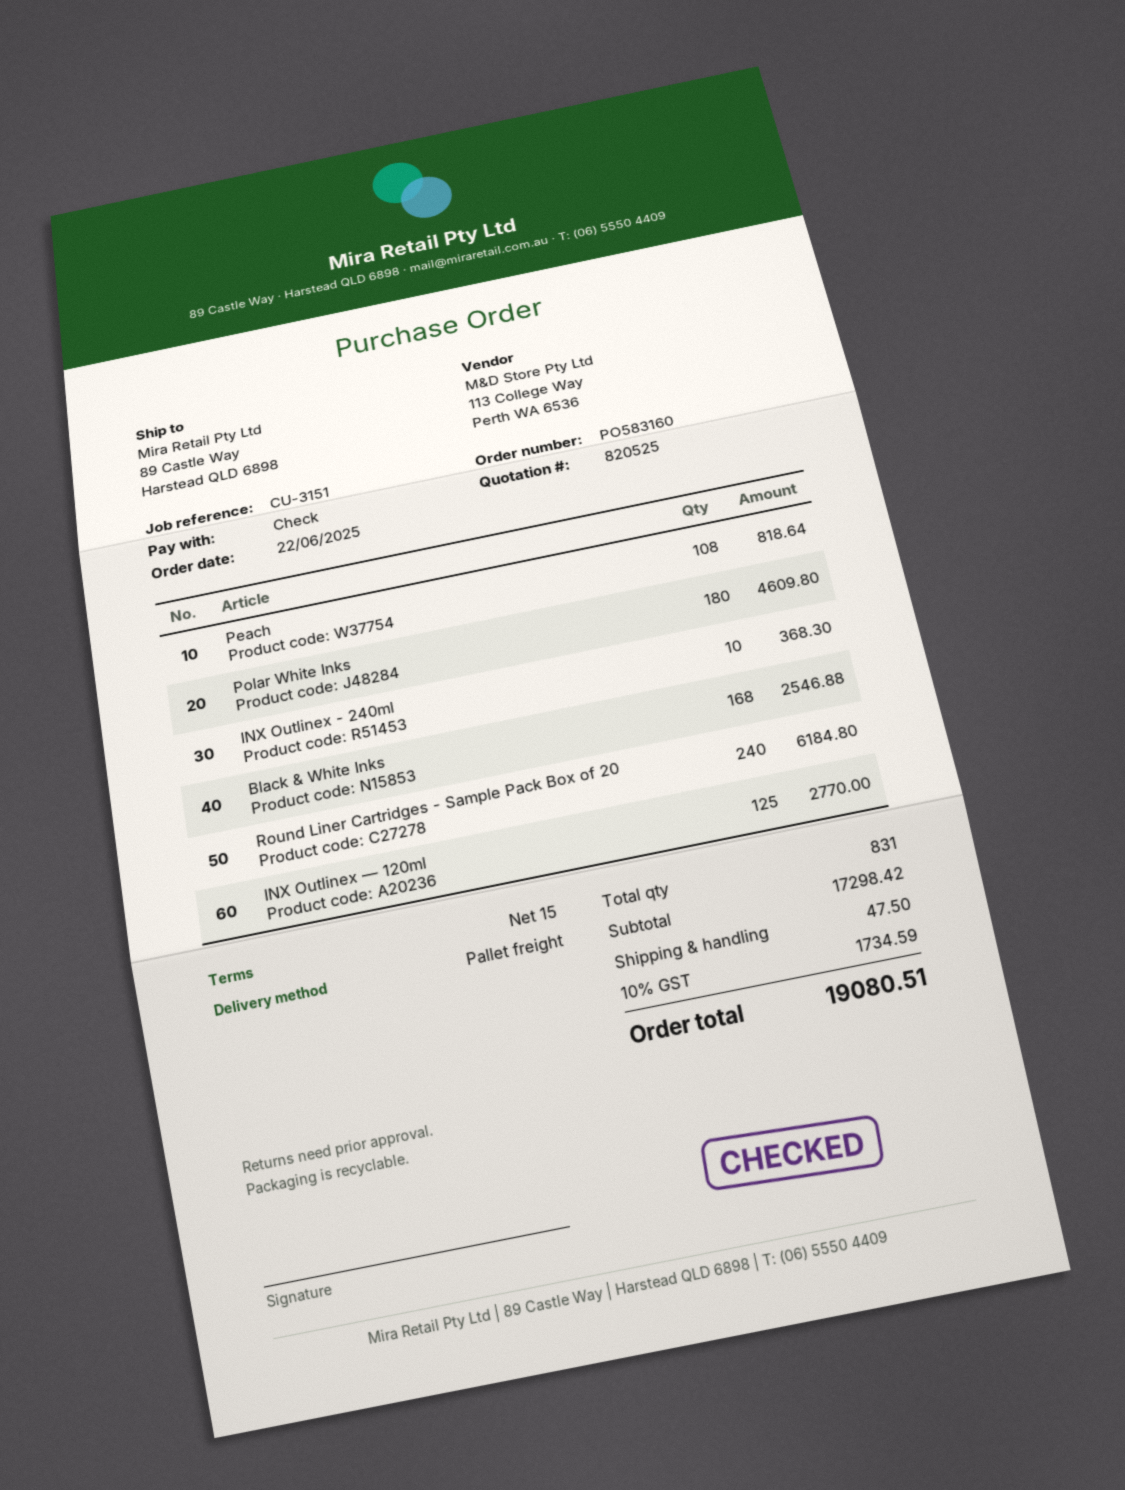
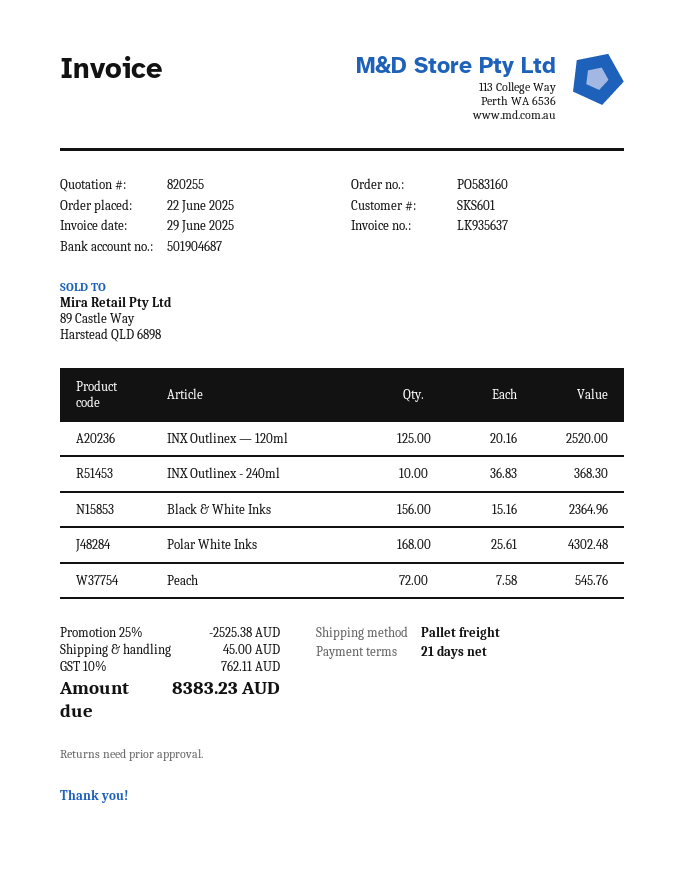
quote number: 820525 -> 820255
payment terms: 15 days -> 21 days
Peach: 108 for 818.64 -> 72 for 545.76
Polar White Inks: 180 for 4609.80 -> 168 for 4302.48
Black & White Inks: 168 for 2546.88 -> 156 for 2364.96
Round Liner Cartridges - Sample Pack Box of 20: 240 for 6184.80 -> none
INX Outlinex — 120ml: 125 for 2770.00 -> 125 for 2520.00
discount: none -> 25% = 2525.38
shipping: 47.50 -> 45.00
tax: 10% = 1734.59 -> 10% = 762.11
total: 19080.51 -> 8383.23

